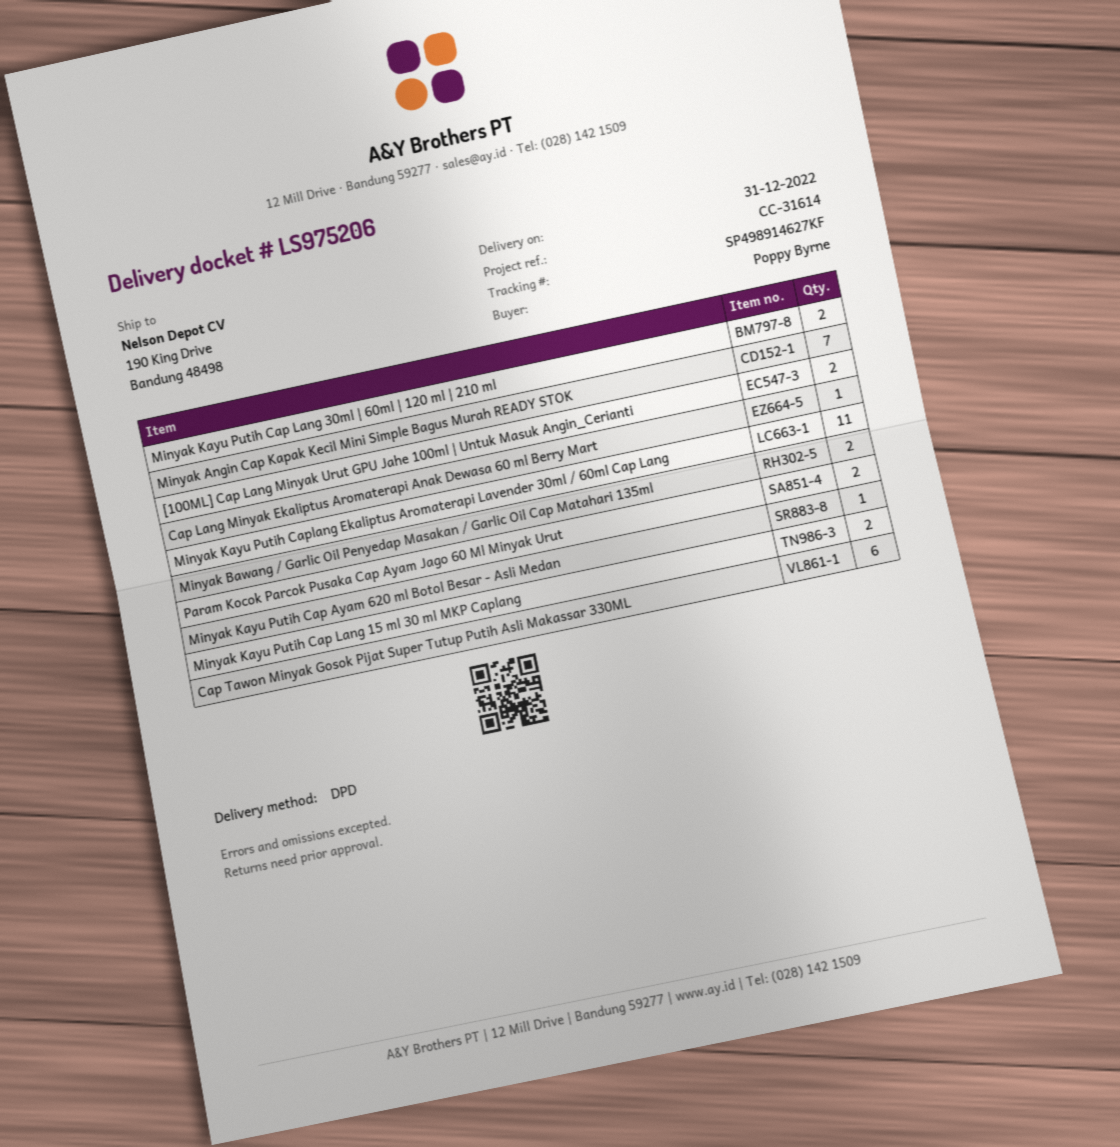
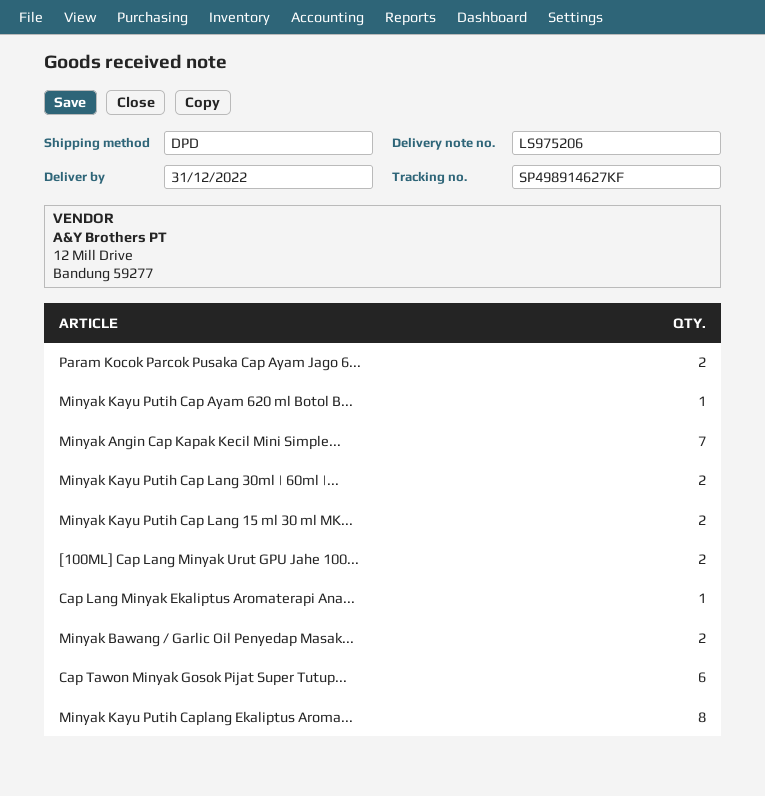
Minyak Kayu Putih Caplang Ekaliptus Aromaterapi Lavender 30ml / 60ml Cap Lang: 11 -> 8

